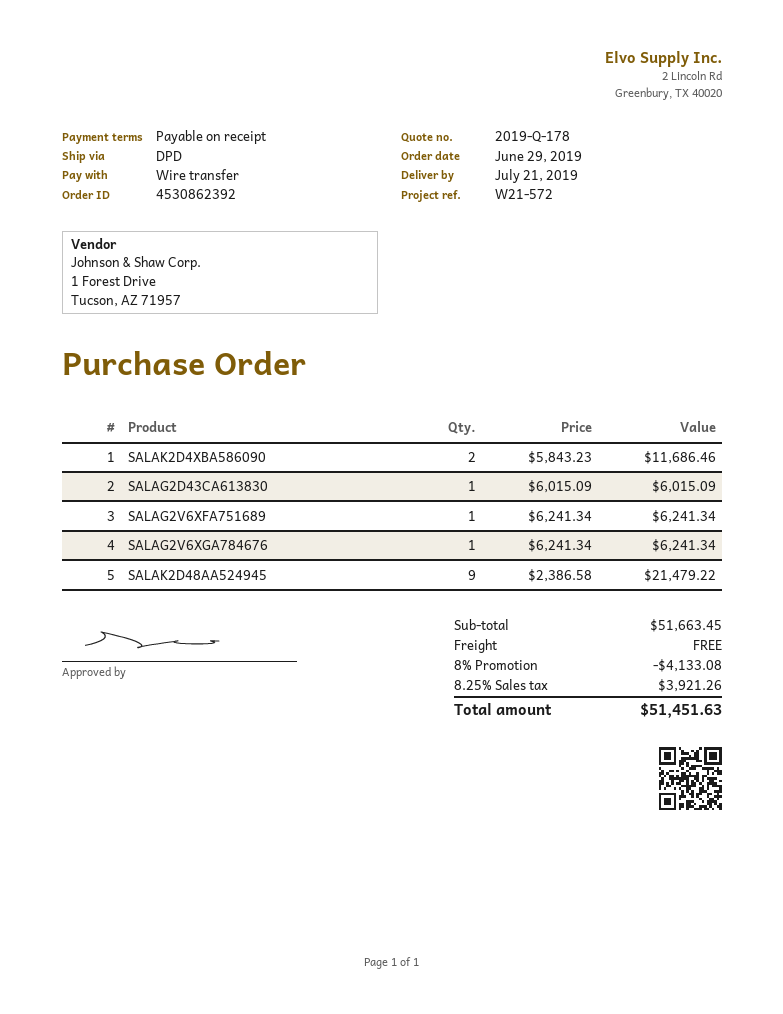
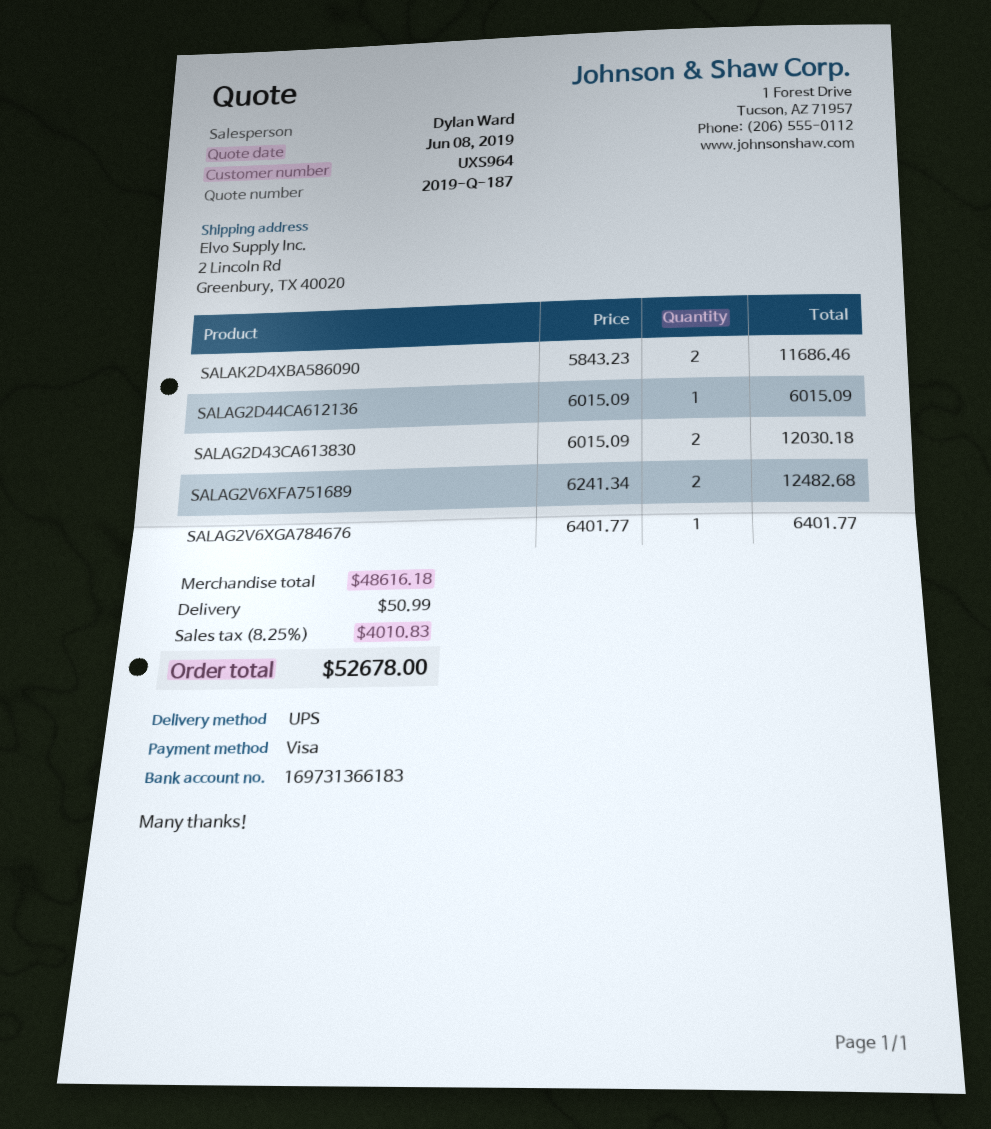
quote number: 2019-Q-178 -> 2019-Q-187
payment method: bank transfer -> Visa
shipping method: DPD -> UPS
SALAG2D43CA613830: 1 x 6015.09 = 6015.09 -> 2 x 6015.09 = 12030.18
SALAG2V6XFA751689: 1 x 6241.34 = 6241.34 -> 2 x 6241.34 = 12482.68
SALAG2V6XGA784676: 1 x 6241.34 = 6241.34 -> 1 x 6401.77 = 6401.77
SALAK2D48AA524945: 9 x 2386.58 = 21479.22 -> none
SALAG2D44CA612136: none -> 1 x 6015.09 = 6015.09
subtotal: 51663.45 -> 48616.18
discount: 8% = 4133.08 -> none
shipping: 0.00 -> 50.99
tax: 8.25% = 3921.26 -> 8.25% = 4010.83
total: 51451.63 -> 52678.00

